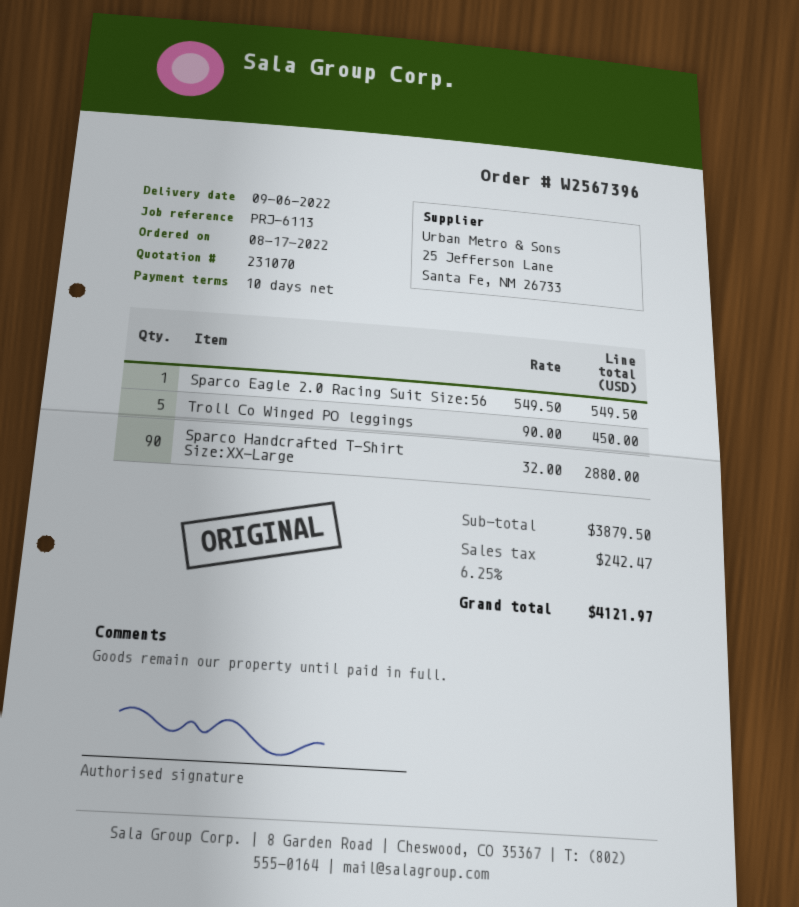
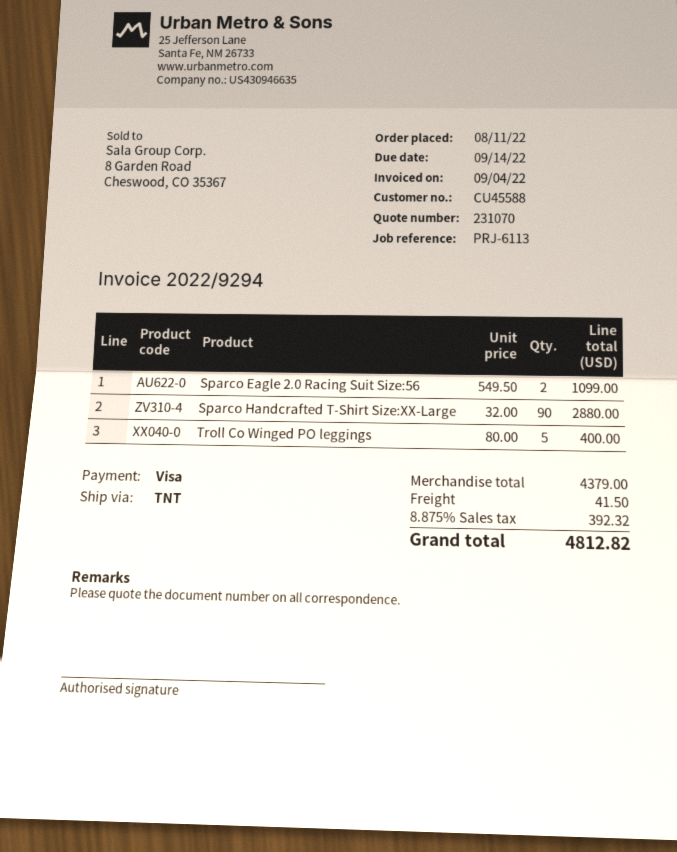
order date: 2022-08-17 -> 2022-08-11
Sparco Eagle 2.0 Racing Suit Size:56: 1 x 549.50 = 549.50 -> 2 x 549.50 = 1099.00
Troll Co Winged PO leggings: 5 x 90.00 = 450.00 -> 5 x 80.00 = 400.00
subtotal: 3879.50 -> 4379.00
shipping: none -> 41.50
tax: 6.25% = 242.47 -> 8.875% = 392.32
total: 4121.97 -> 4812.82

